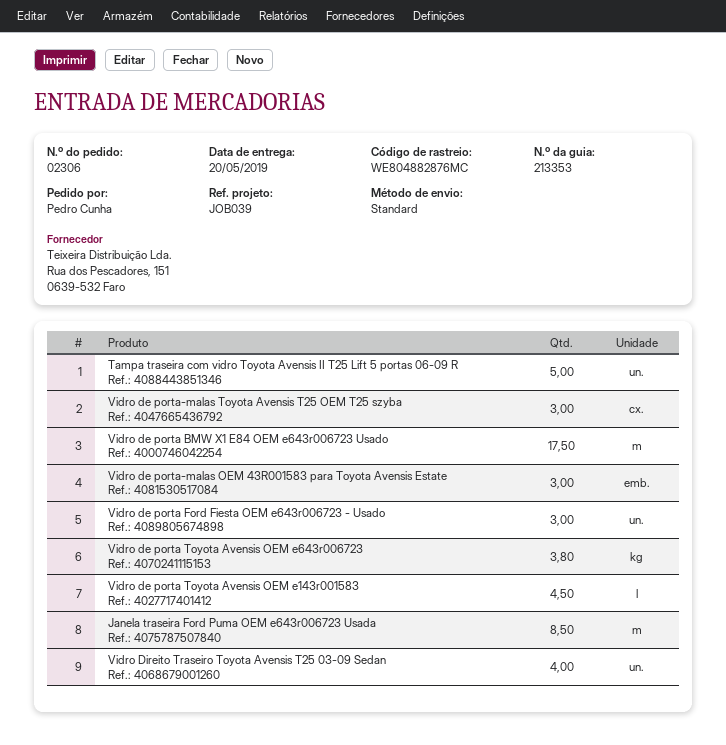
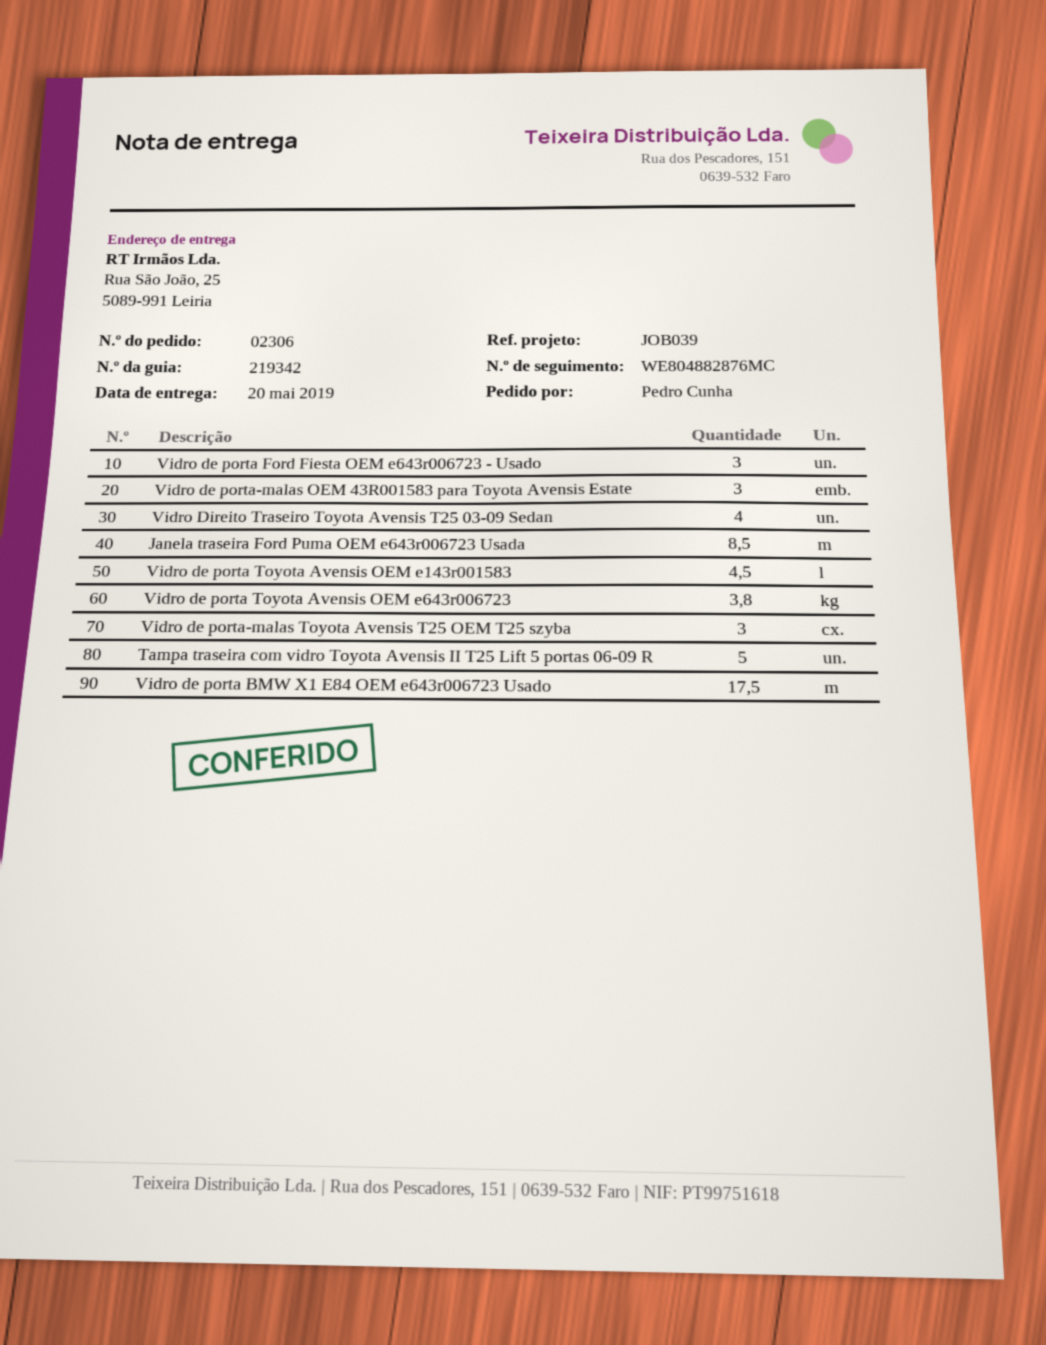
delivery note number: 213353 -> 219342

